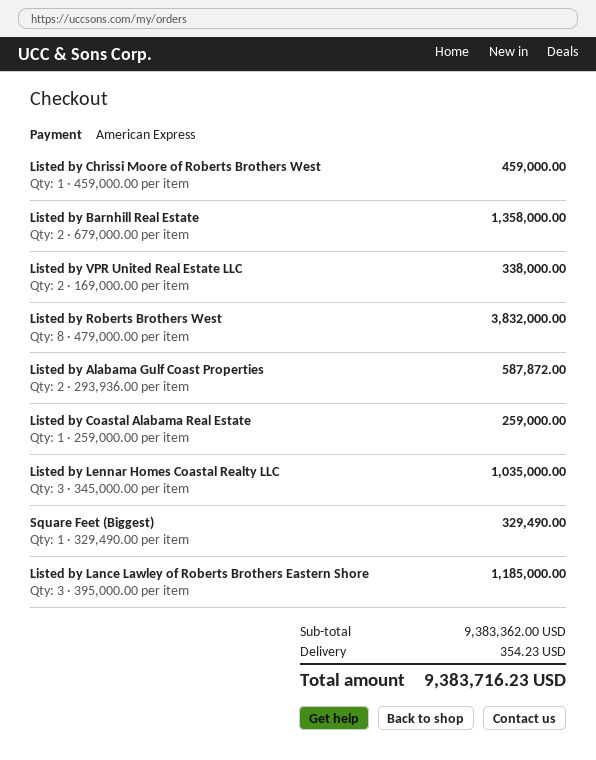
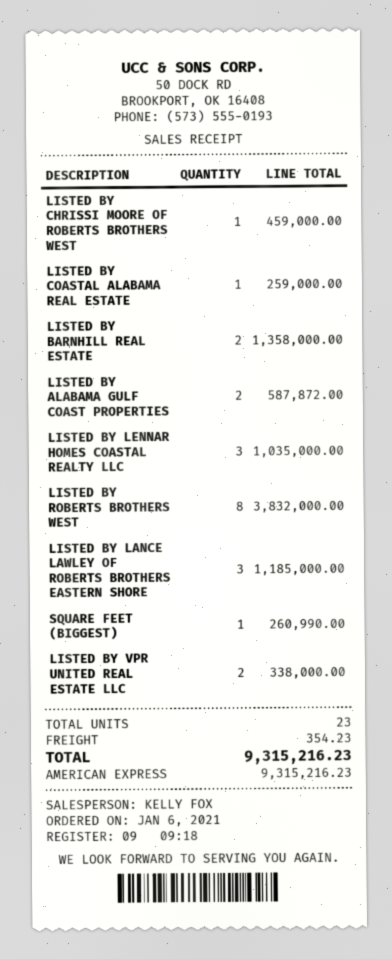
Square Feet (Biggest): 1 for 329490.00 -> 1 for 260990.00
total: 9383716.23 -> 9315216.23

